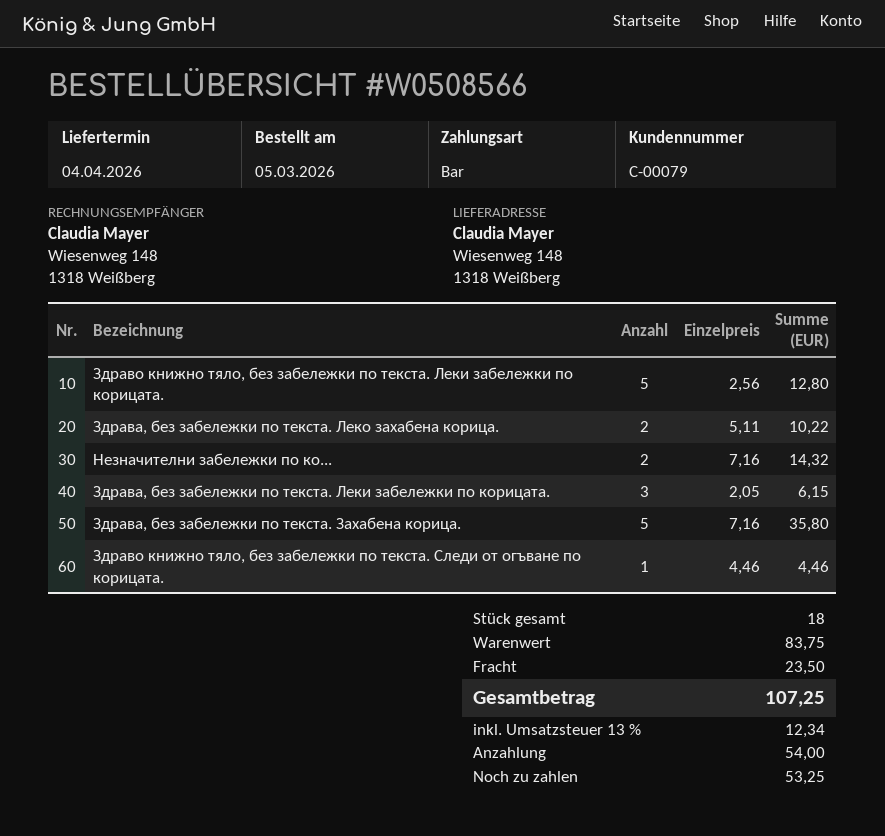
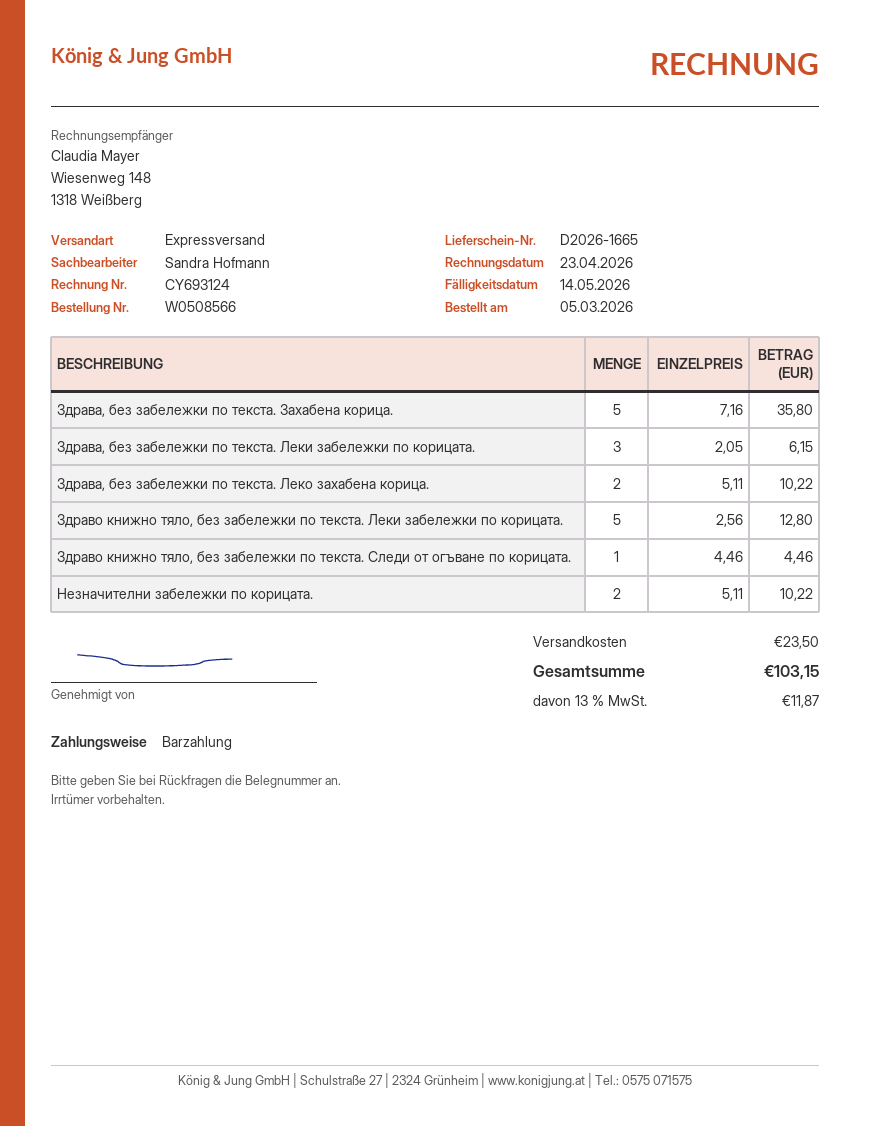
Незначителни забележки по ко...: 2 x 7.16 = 14.32 -> 2 x 5.11 = 10.22
tax: 13% = 12.34 -> 13% = 11.87
total: 107.25 -> 103.15

